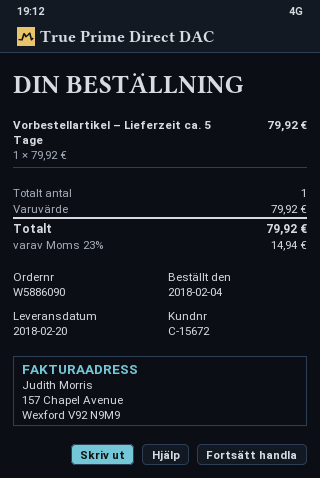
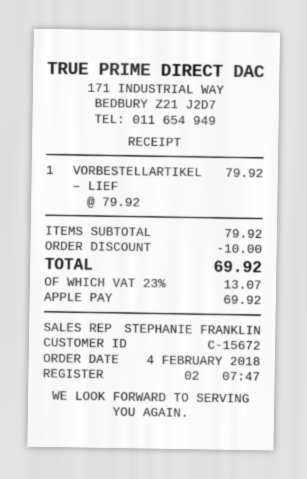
discount: none -> 10.00
tax: 23% = 14.94 -> 23% = 13.07
total: 79.92 -> 69.92

